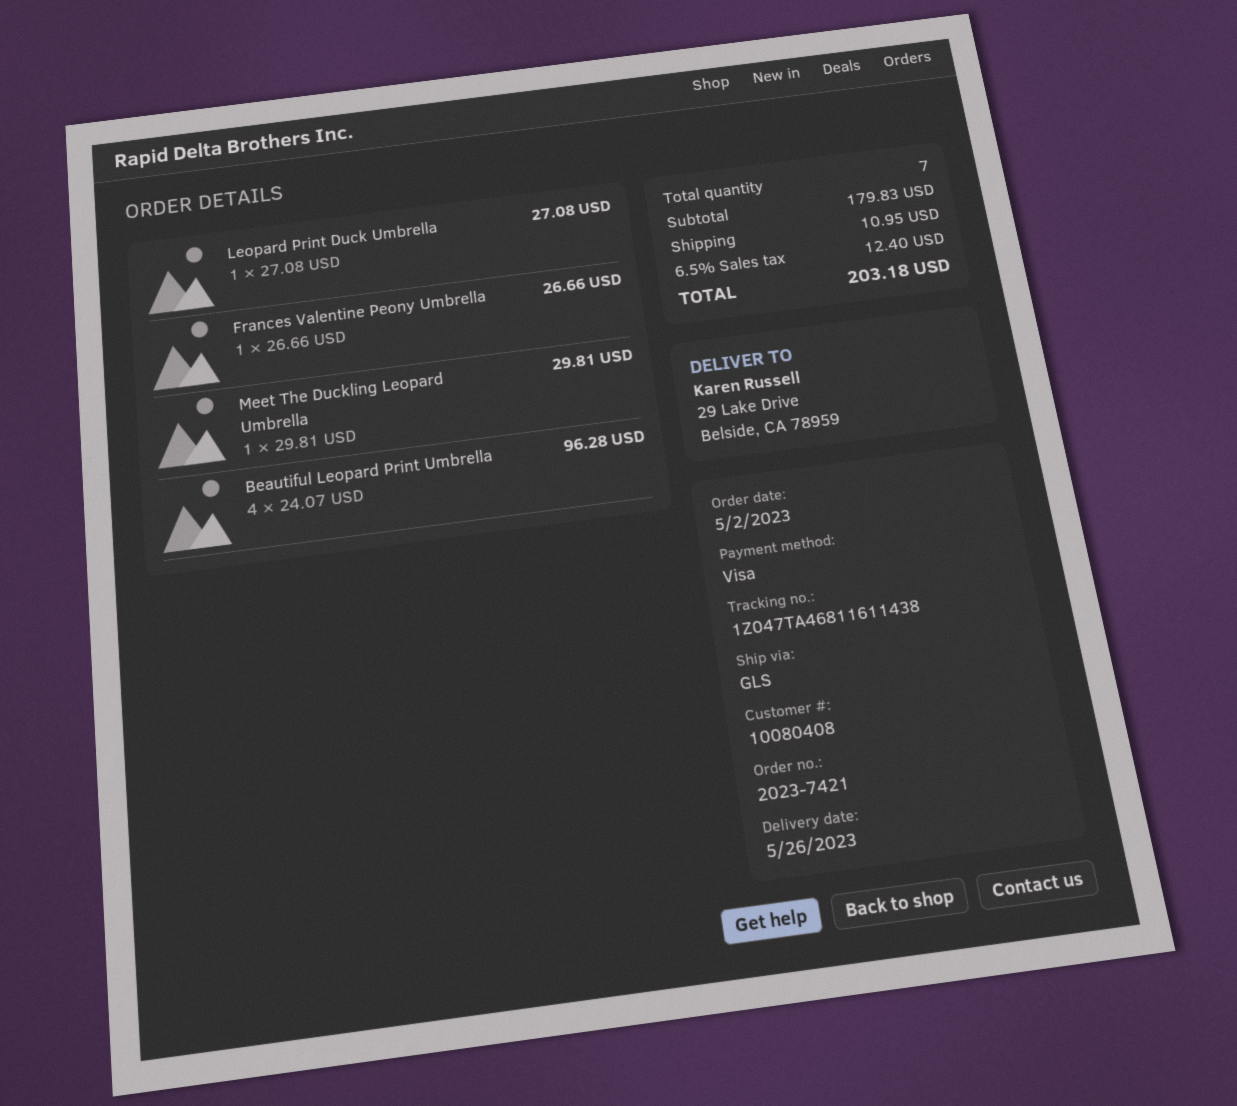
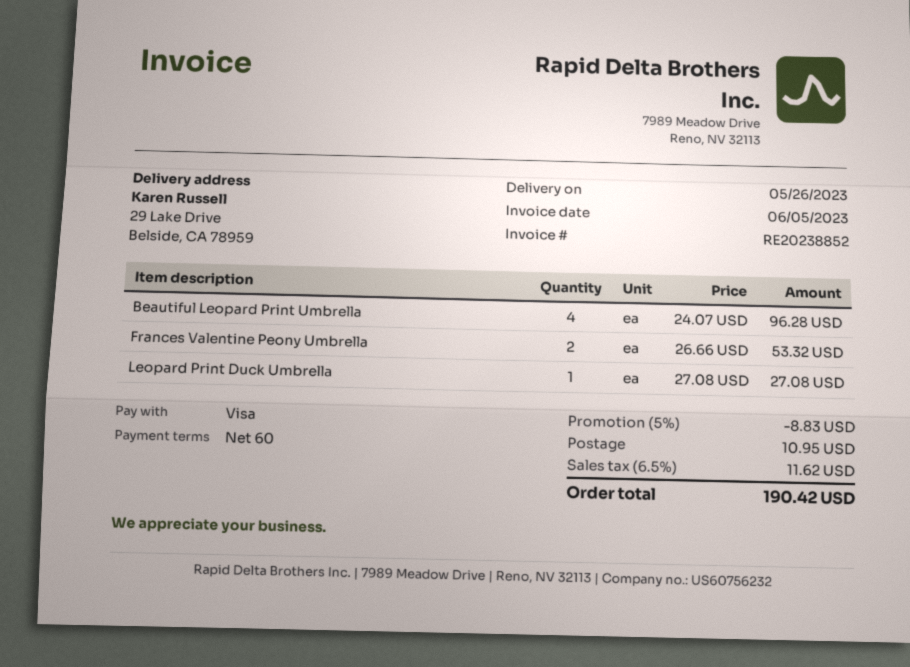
Frances Valentine Peony Umbrella: 1 x 26.66 = 26.66 -> 2 x 26.66 = 53.32
Meet The Duckling Leopard Umbrella: 1 x 29.81 = 29.81 -> none
discount: none -> 5% = 8.83
tax: 6.5% = 12.40 -> 6.5% = 11.62
total: 203.18 -> 190.42

